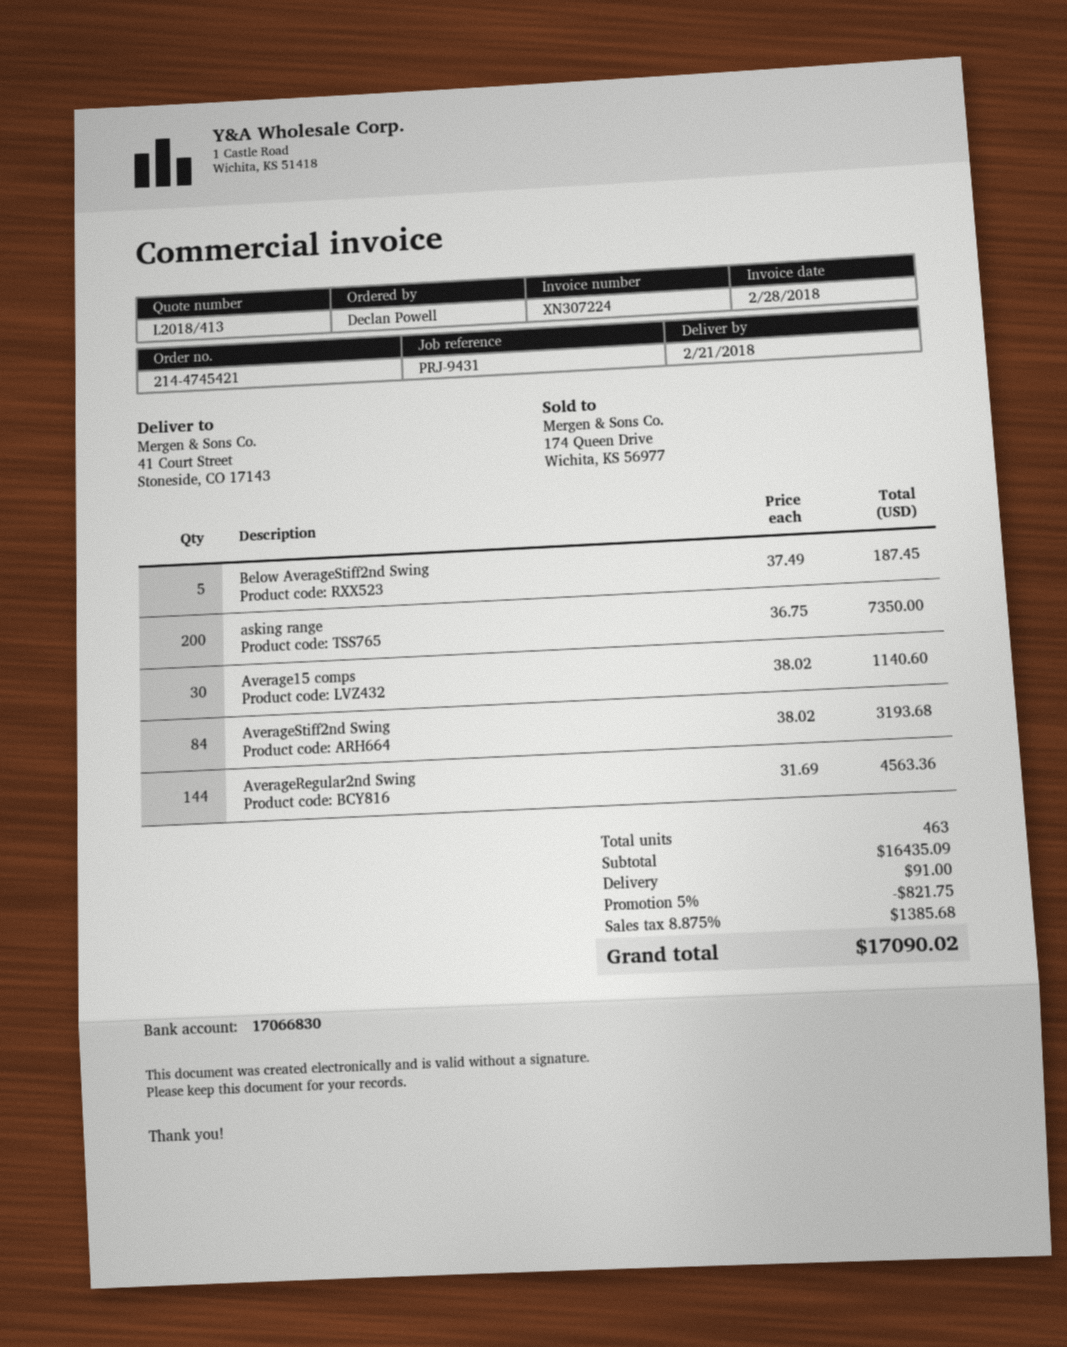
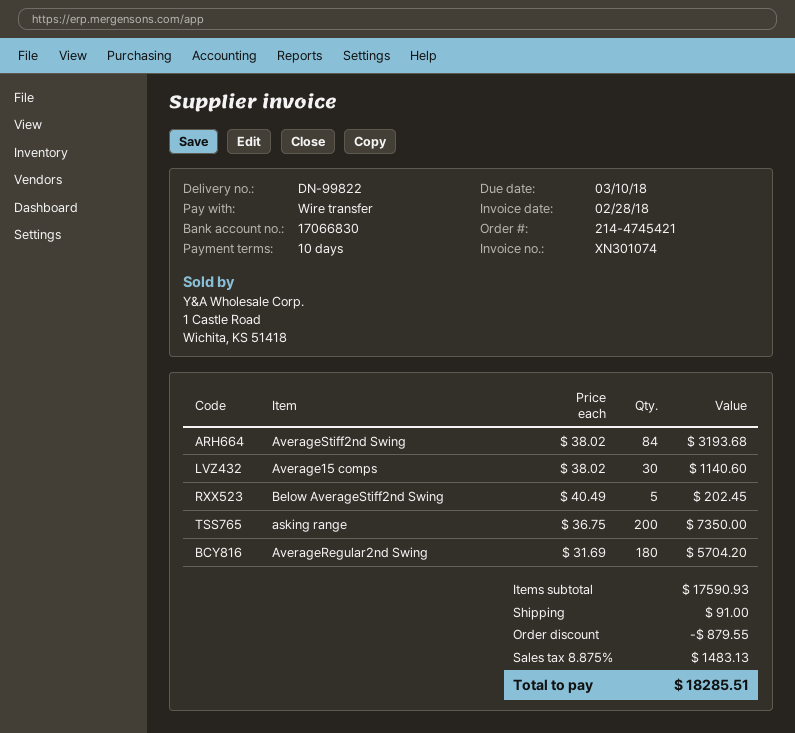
invoice number: XN307224 -> XN301074
Below AverageStiff2nd Swing: 5 x 37.49 = 187.45 -> 5 x 40.49 = 202.45
AverageRegular2nd Swing: 144 x 31.69 = 4563.36 -> 180 x 31.69 = 5704.20
subtotal: 16435.09 -> 17590.93
discount: 821.75 -> 879.55
tax: 8.875% = 1385.68 -> 8.875% = 1483.13
total: 17090.02 -> 18285.51

